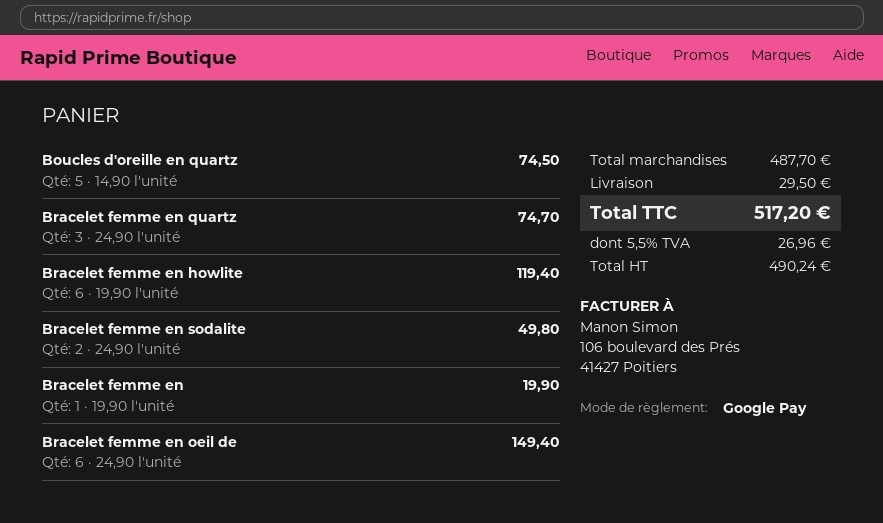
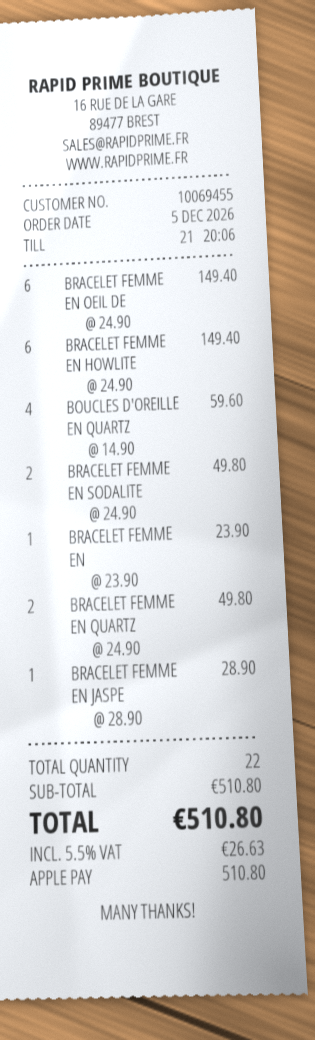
payment method: Google Pay -> Apple Pay
Boucles d'oreille en quartz: 5 x 14.90 = 74.50 -> 4 x 14.90 = 59.60
Bracelet femme en quartz: 3 x 24.90 = 74.70 -> 2 x 24.90 = 49.80
Bracelet femme en howlite: 6 x 19.90 = 119.40 -> 6 x 24.90 = 149.40
Bracelet femme en: 1 x 19.90 = 19.90 -> 1 x 23.90 = 23.90
BRACELET FEMME EN JASPE: none -> 1 x 28.90 = 28.90
subtotal: 487.70 -> 510.80
shipping: 29.50 -> none
tax: 5.5% = 26.96 -> 5.5% = 26.63
total: 517.20 -> 510.80

